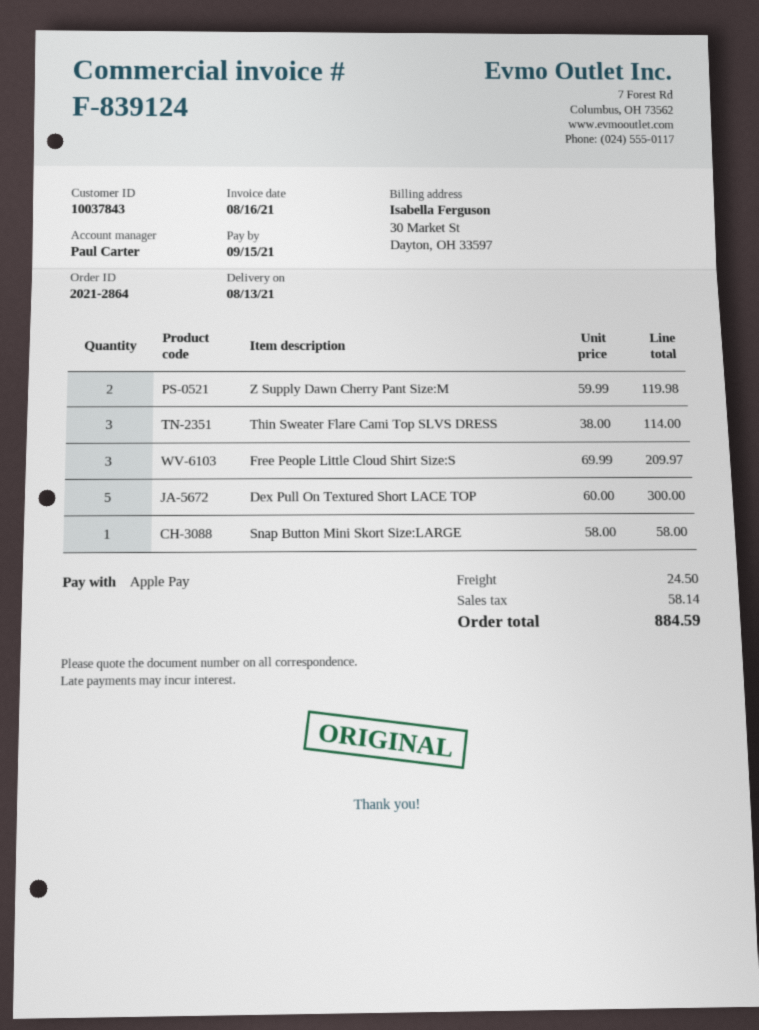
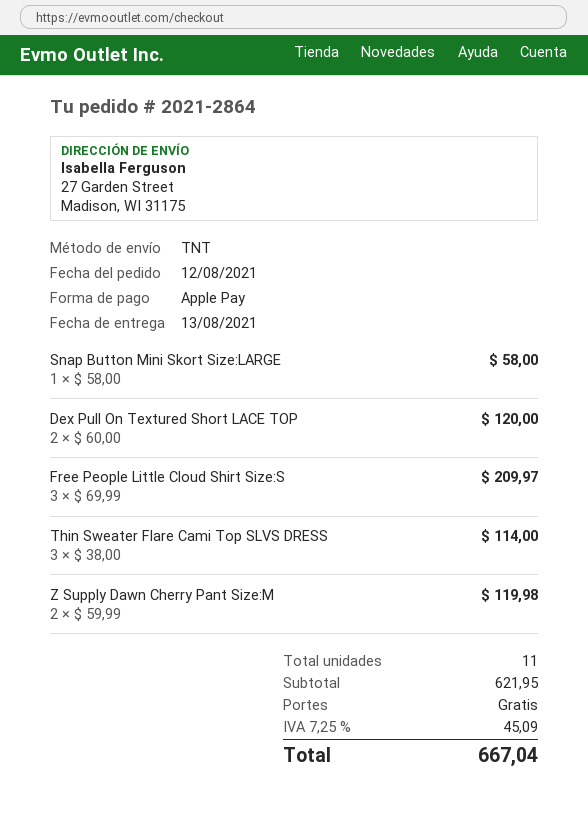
Dex Pull On Textured Short LACE TOP: 5 x 60.00 = 300.00 -> 2 x 60.00 = 120.00
shipping: 24.50 -> 0.00
tax: 58.14 -> 45.09
total: 884.59 -> 667.04

